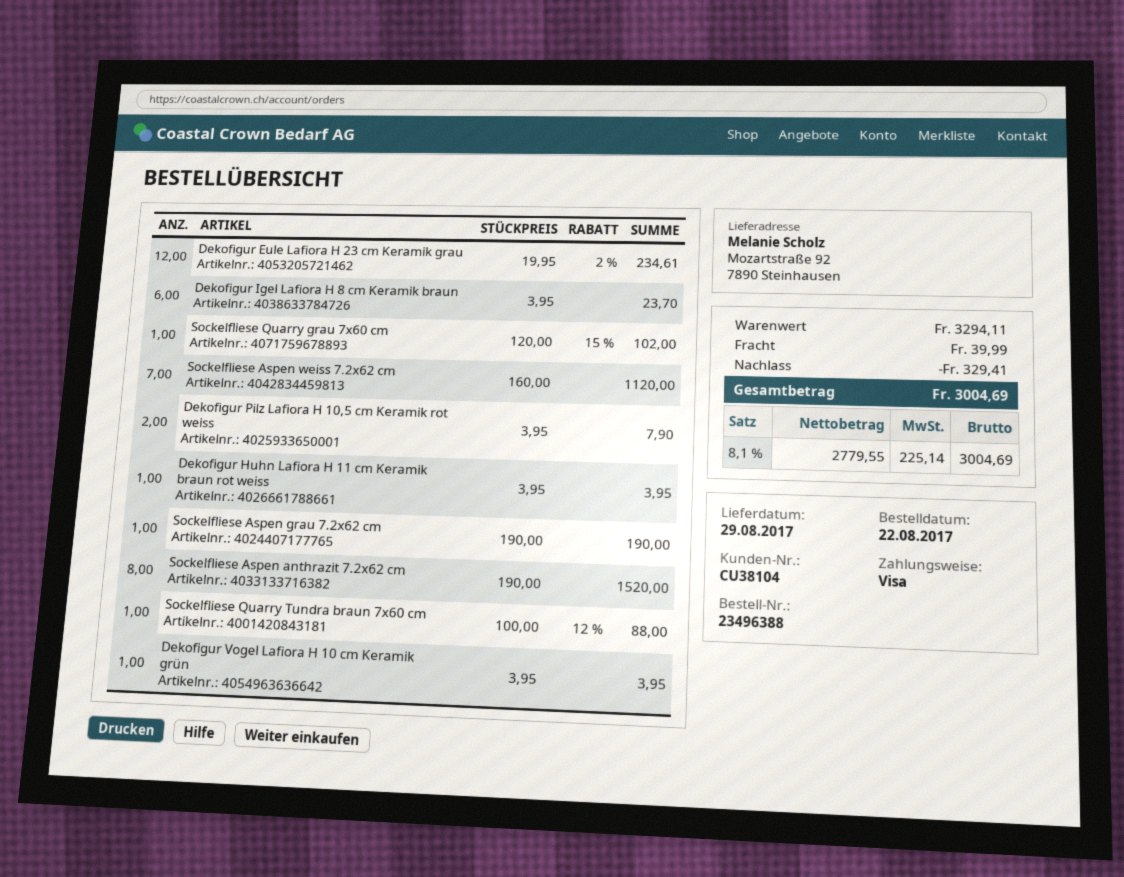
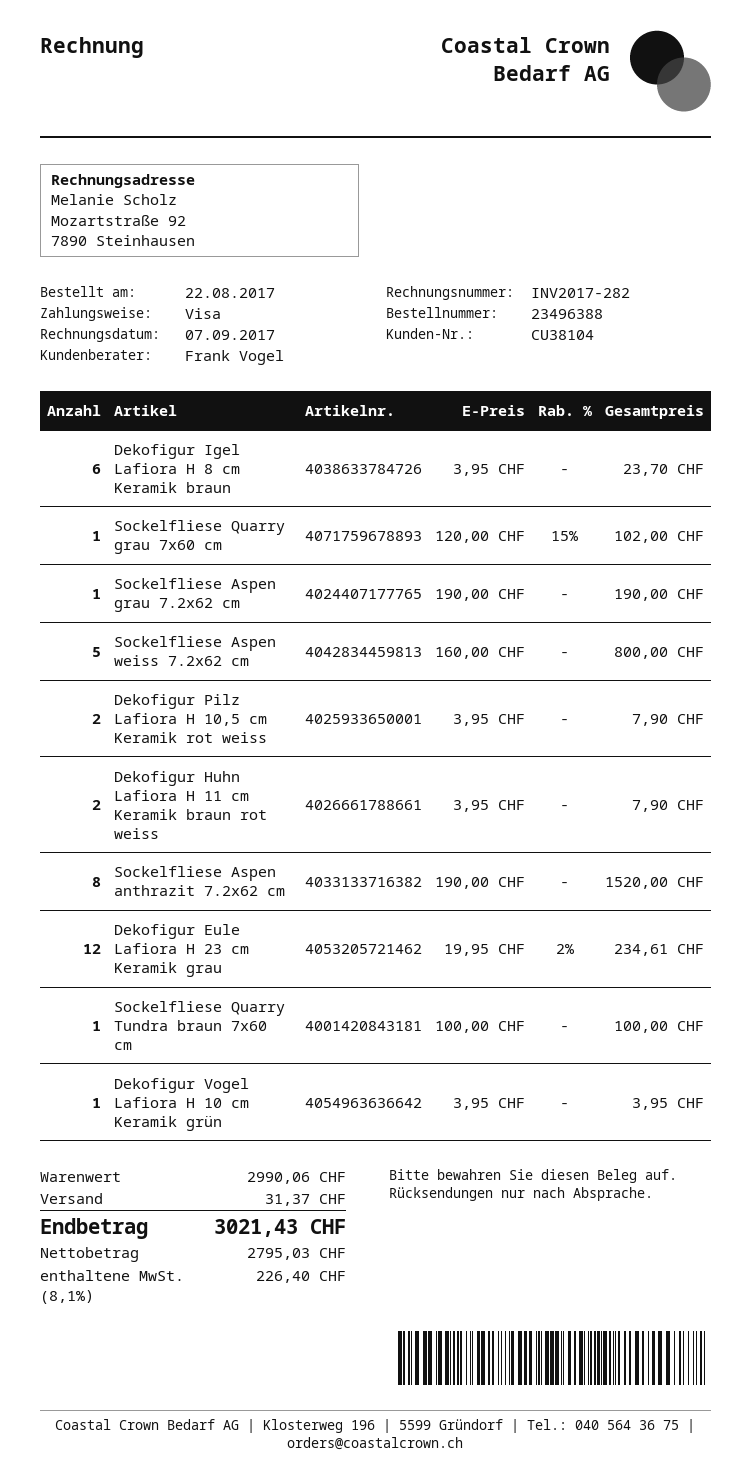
Sockelfliese Aspen weiss 7.2x62 cm: 7 x 160.00 = 1120.00 -> 5 x 160.00 = 800.00
Dekofigur Huhn Lafiora H 11 cm Keramik braun rot weiss: 1 x 3.95 = 3.95 -> 2 x 3.95 = 7.90
Sockelfliese Quarry Tundra braun 7x60 cm: 1 x 100.00 - 12% = 88.00 -> 1 x 100.00 = 100.00
subtotal: 3294.11 -> 2990.06
discount: 329.41 -> none
shipping: 39.99 -> 31.37
net: 2779.55 -> 2795.03
tax: 8.1% = 225.14 -> 8.1% = 226.40
total: 3004.69 -> 3021.43

